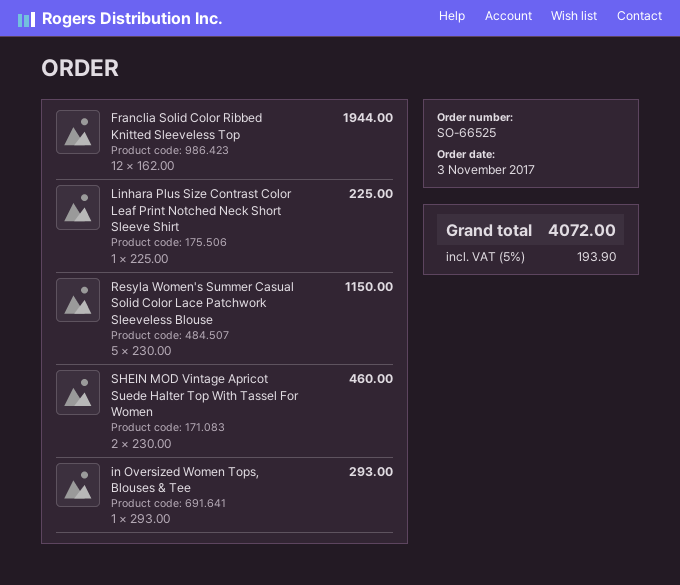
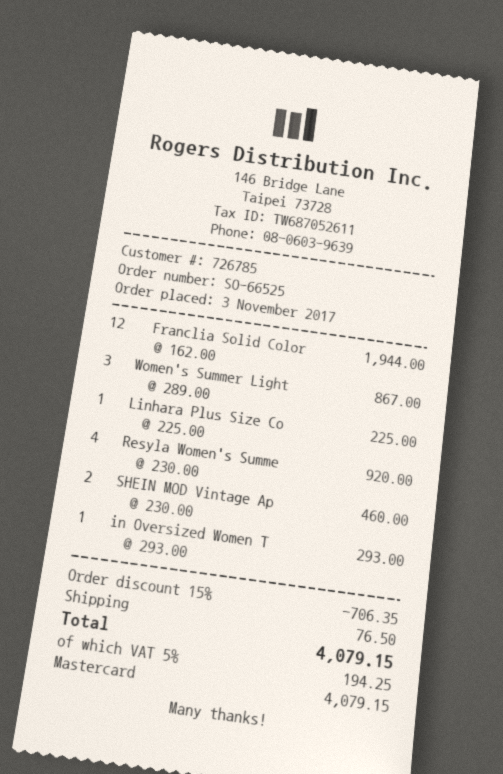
Resyla Women's Summer Casual Solid Color Lace Patchwork Sleeveless Blouse: 5 x 230.00 = 1150.00 -> 4 x 230.00 = 920.00
Women's Summer Light: none -> 3 x 289.00 = 867.00
discount: none -> 15% = 706.35
shipping: none -> 76.50
tax: 5% = 193.90 -> 5% = 194.25
total: 4072.00 -> 4079.15

